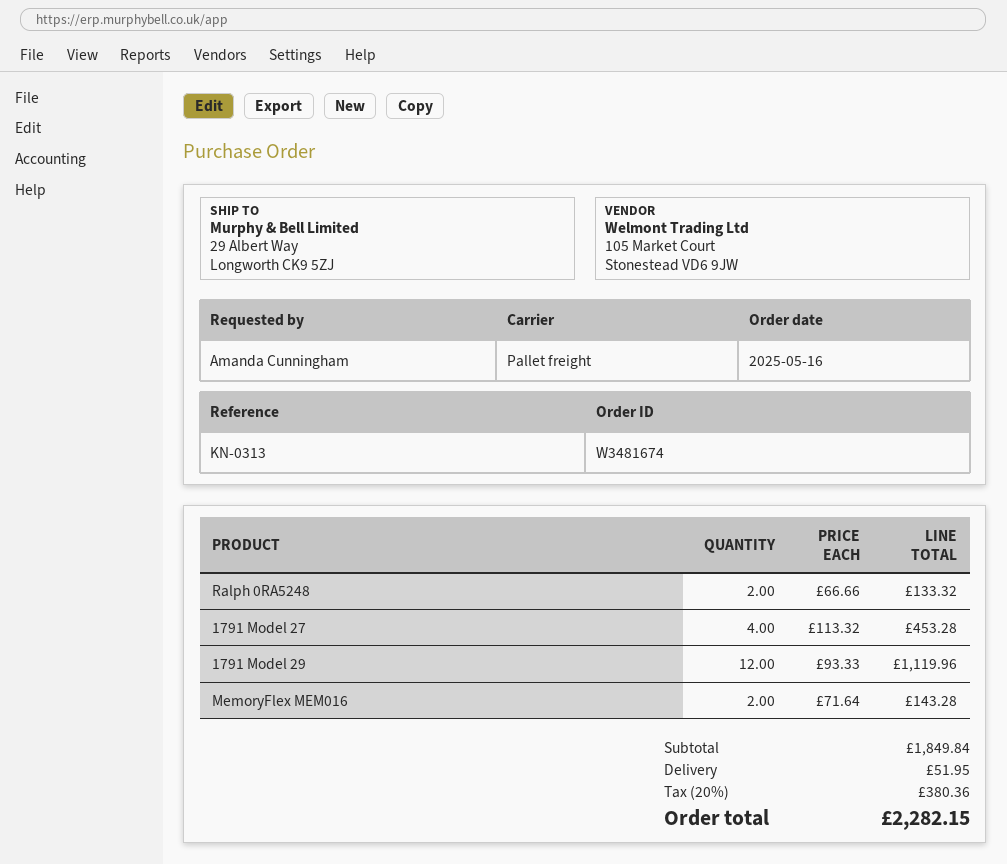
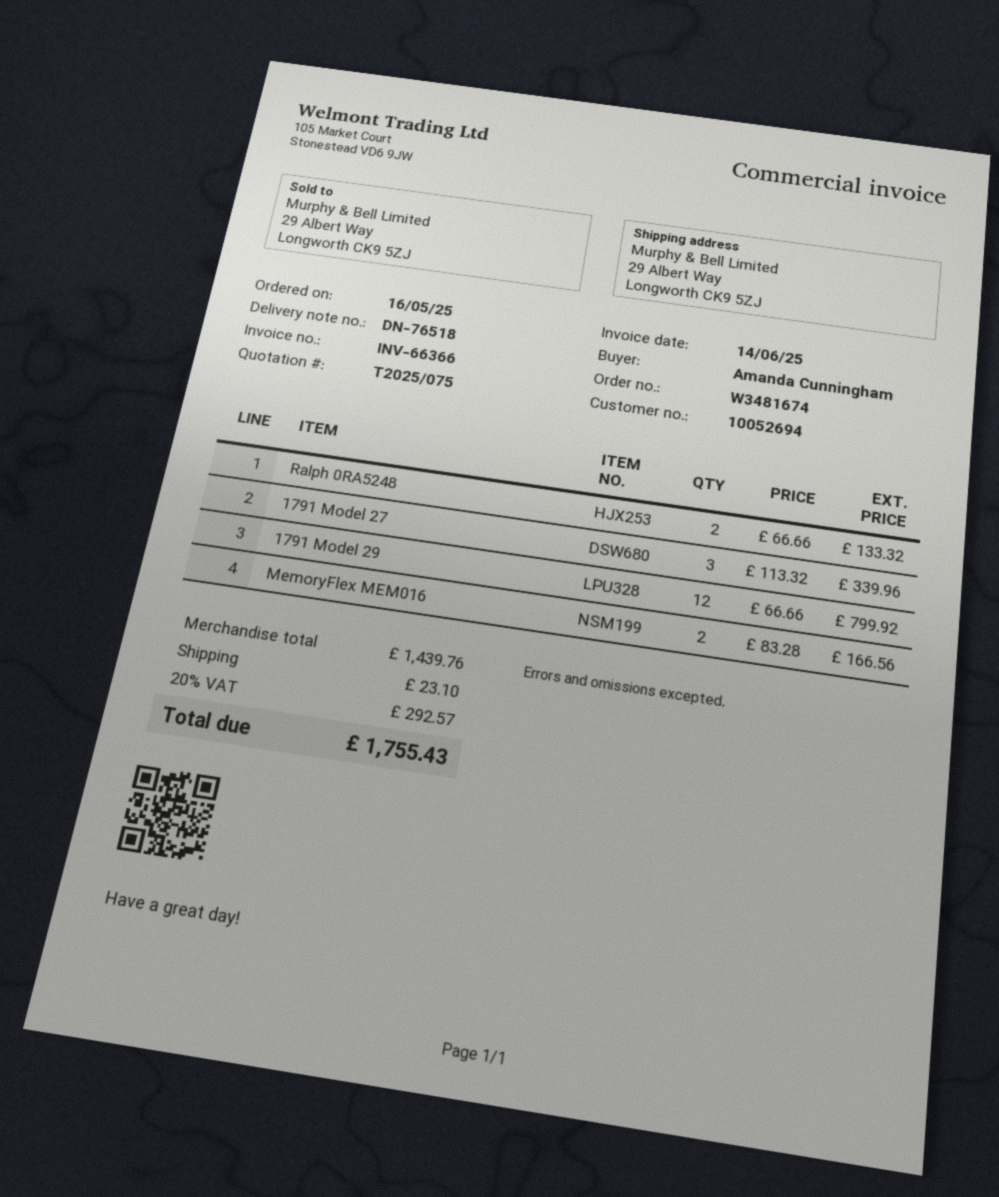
1791 Model 27: 4 x 113.32 = 453.28 -> 3 x 113.32 = 339.96
1791 Model 29: 12 x 93.33 = 1119.96 -> 12 x 66.66 = 799.92
MemoryFlex MEM016: 2 x 71.64 = 143.28 -> 2 x 83.28 = 166.56
subtotal: 1849.84 -> 1439.76
shipping: 51.95 -> 23.10
tax: 20% = 380.36 -> 20% = 292.57
total: 2282.15 -> 1755.43

